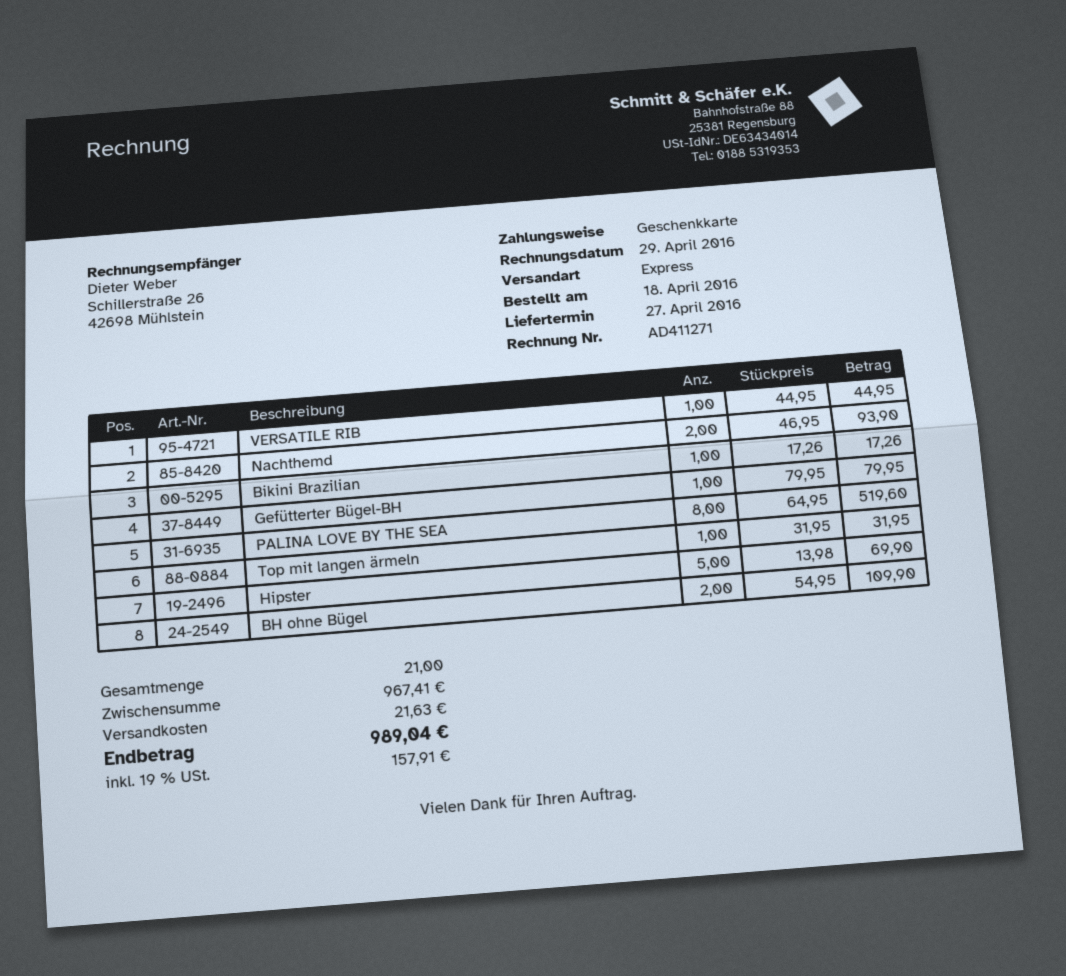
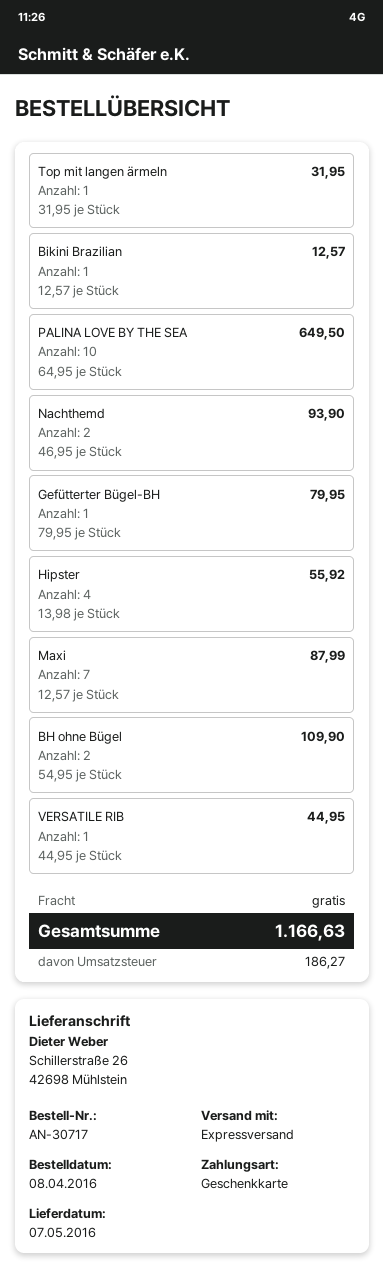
order date: 2016-04-18 -> 2016-04-08
delivery date: 2016-04-27 -> 2016-05-07
Bikini Brazilian: 1 x 17.26 = 17.26 -> 1 x 12.57 = 12.57
PALINA LOVE BY THE SEA: 8 x 64.95 = 519.60 -> 10 x 64.95 = 649.50
Hipster: 5 x 13.98 = 69.90 -> 4 x 13.98 = 55.92
Maxi: none -> 7 x 12.57 = 87.99
shipping: 21.63 -> 0.00
tax: 157.91 -> 186.27
total: 989.04 -> 1166.63

